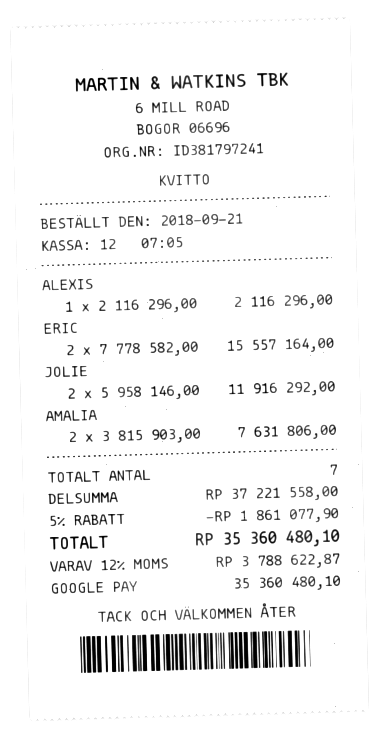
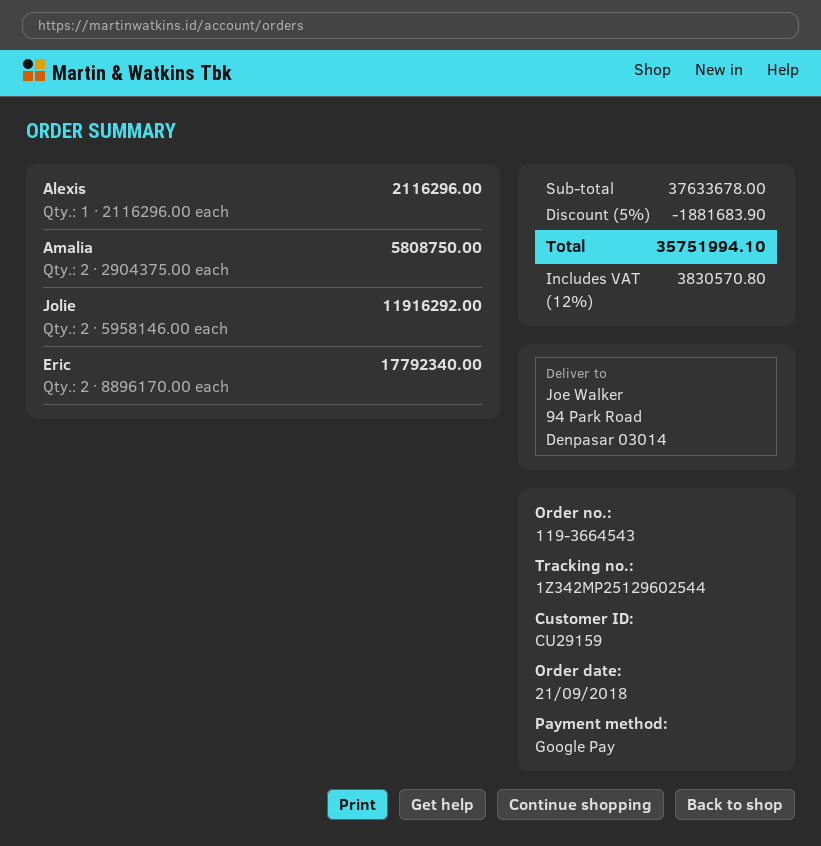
ERIC: 2 x 7778582.00 = 15557164.00 -> 2 x 8896170.00 = 17792340.00
AMALIA: 2 x 3815903.00 = 7631806.00 -> 2 x 2904375.00 = 5808750.00
subtotal: 37221558.00 -> 37633678.00
discount: 5% = 1861077.90 -> 5% = 1881683.90
tax: 12% = 3788622.87 -> 12% = 3830570.80
total: 35360480.10 -> 35751994.10

